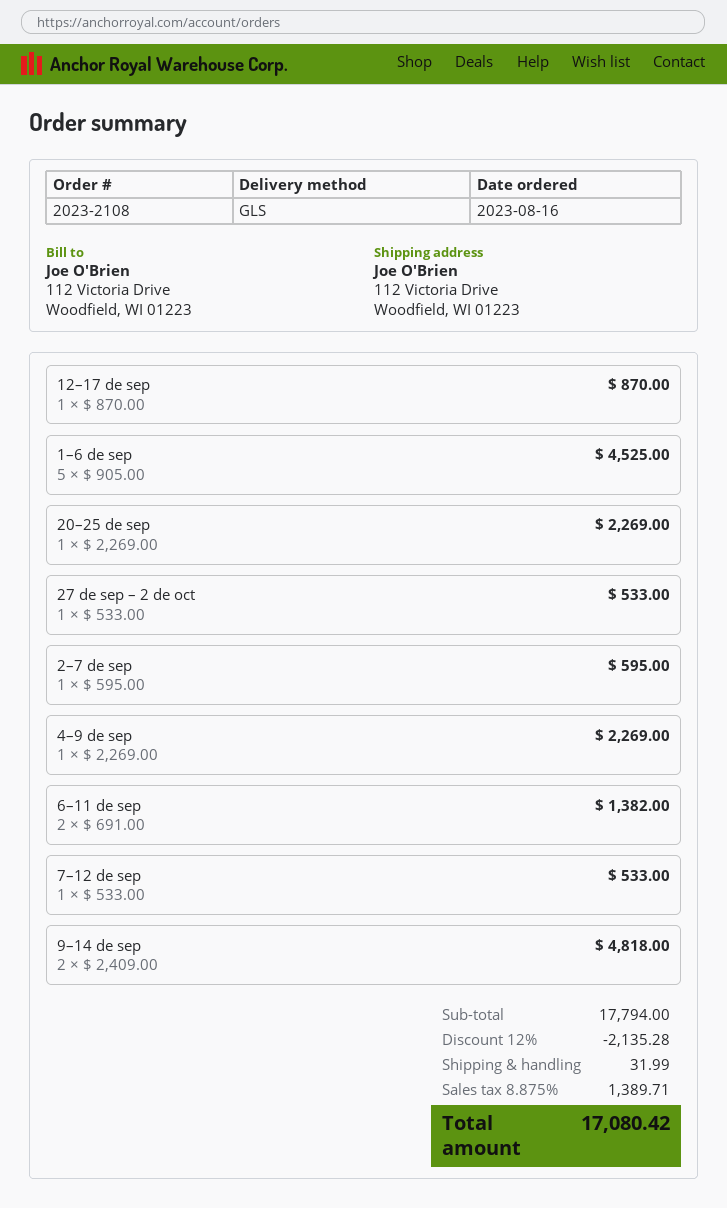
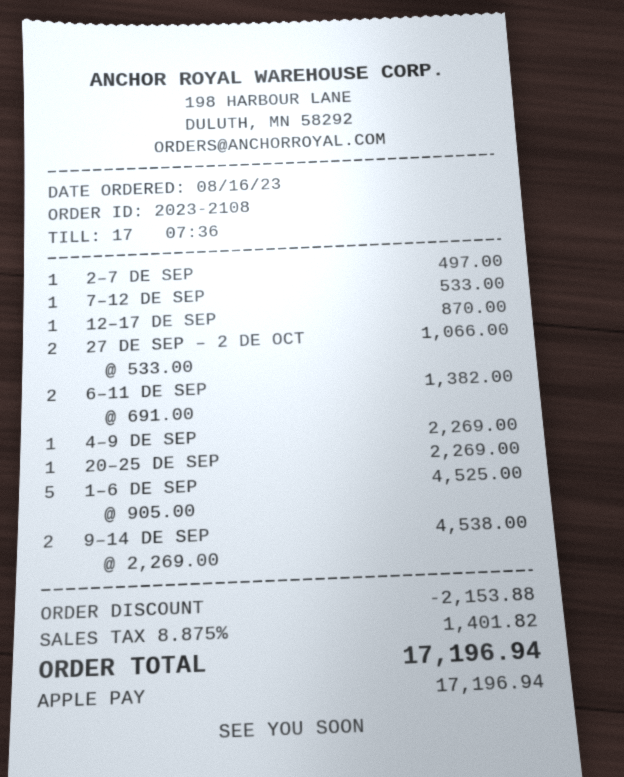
27 de sep – 2 de oct: 1 x 533.00 = 533.00 -> 2 x 533.00 = 1066.00
2–7 de sep: 1 x 595.00 = 595.00 -> 1 x 497.00 = 497.00
9–14 de sep: 2 x 2409.00 = 4818.00 -> 2 x 2269.00 = 4538.00
discount: 2135.28 -> 2153.88
shipping: 31.99 -> none
tax: 8.875% = 1389.71 -> 8.875% = 1401.82
total: 17080.42 -> 17196.94

